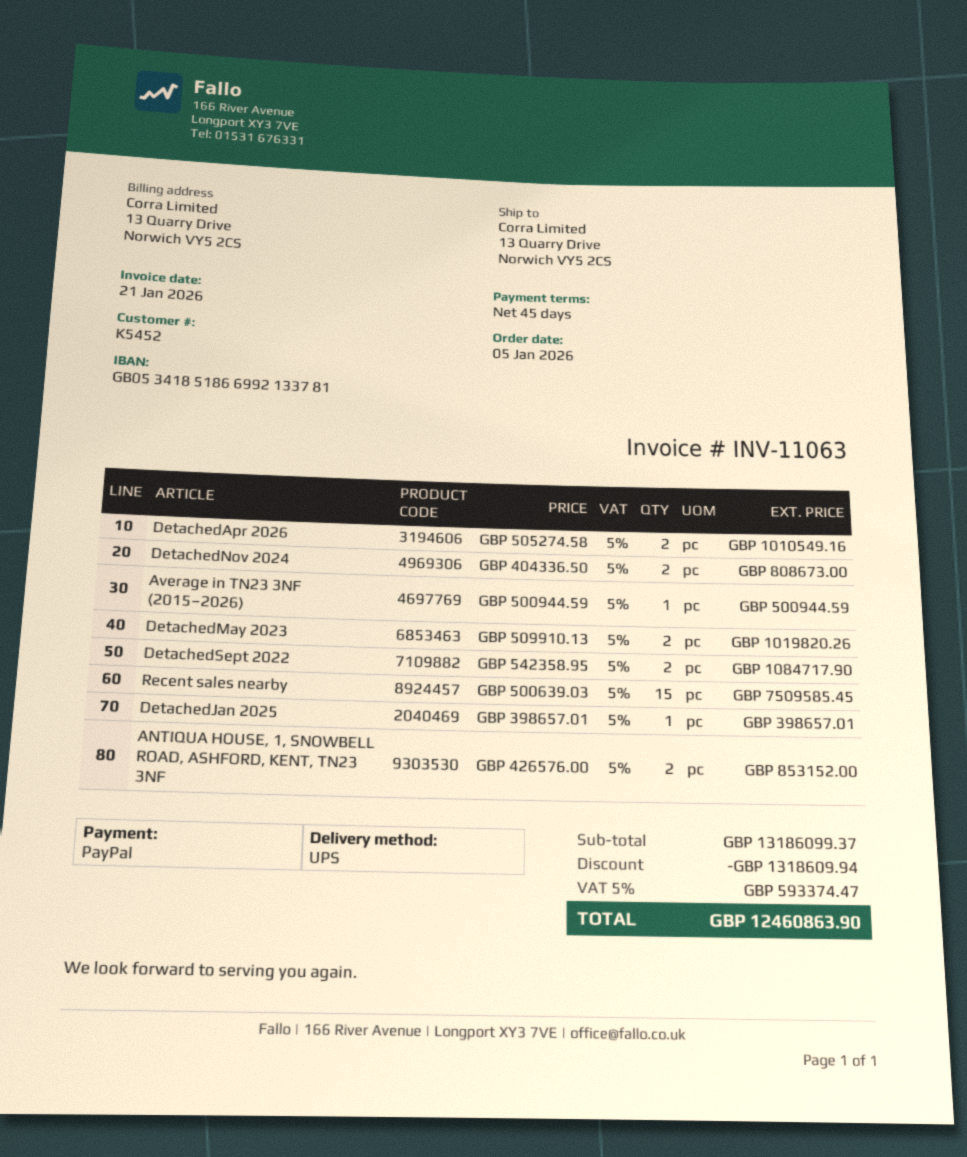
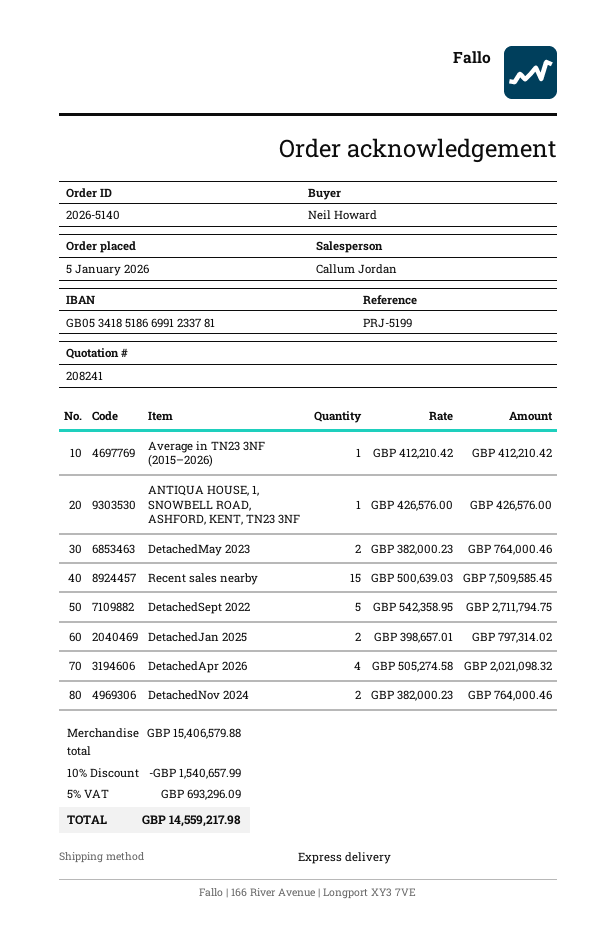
bank account: GB05341851866992133781 -> GB05341851866991233781
shipping method: UPS -> express
DetachedApr 2026: 2 x 505274.58 = 1010549.16 -> 4 x 505274.58 = 2021098.32
DetachedNov 2024: 2 x 404336.50 = 808673.00 -> 2 x 382000.23 = 764000.46
Average in TN23 3NF (2015–2026): 1 x 500944.59 = 500944.59 -> 1 x 412210.42 = 412210.42
DetachedMay 2023: 2 x 509910.13 = 1019820.26 -> 2 x 382000.23 = 764000.46
DetachedSept 2022: 2 x 542358.95 = 1084717.90 -> 5 x 542358.95 = 2711794.75
DetachedJan 2025: 1 x 398657.01 = 398657.01 -> 2 x 398657.01 = 797314.02
ANTIQUA HOUSE, 1, SNOWBELL ROAD, ASHFORD, KENT, TN23 3NF: 2 x 426576.00 = 853152.00 -> 1 x 426576.00 = 426576.00
subtotal: 13186099.37 -> 15406579.88
discount: 1318609.94 -> 1540657.99
tax: 5% = 593374.47 -> 5% = 693296.09
total: 12460863.90 -> 14559217.98

